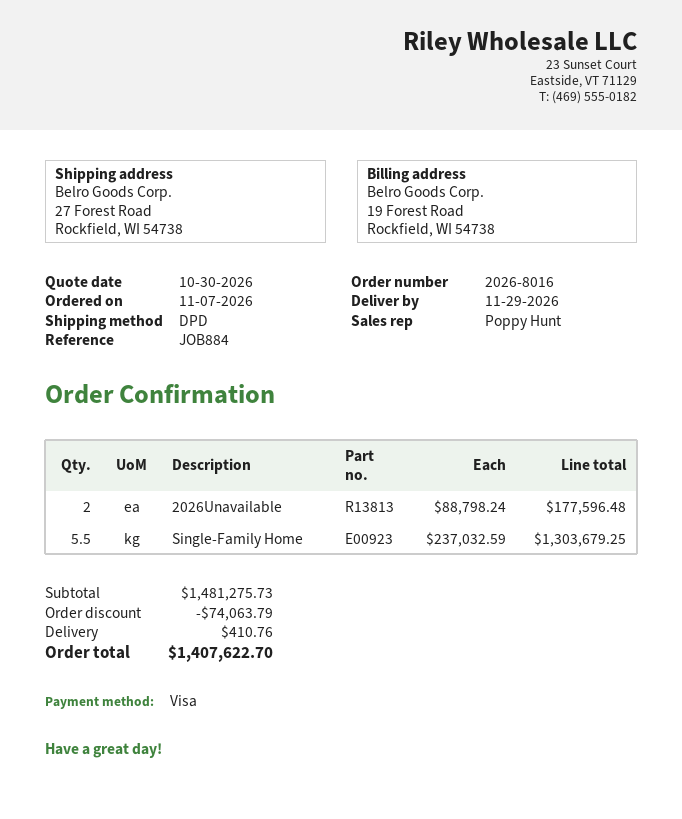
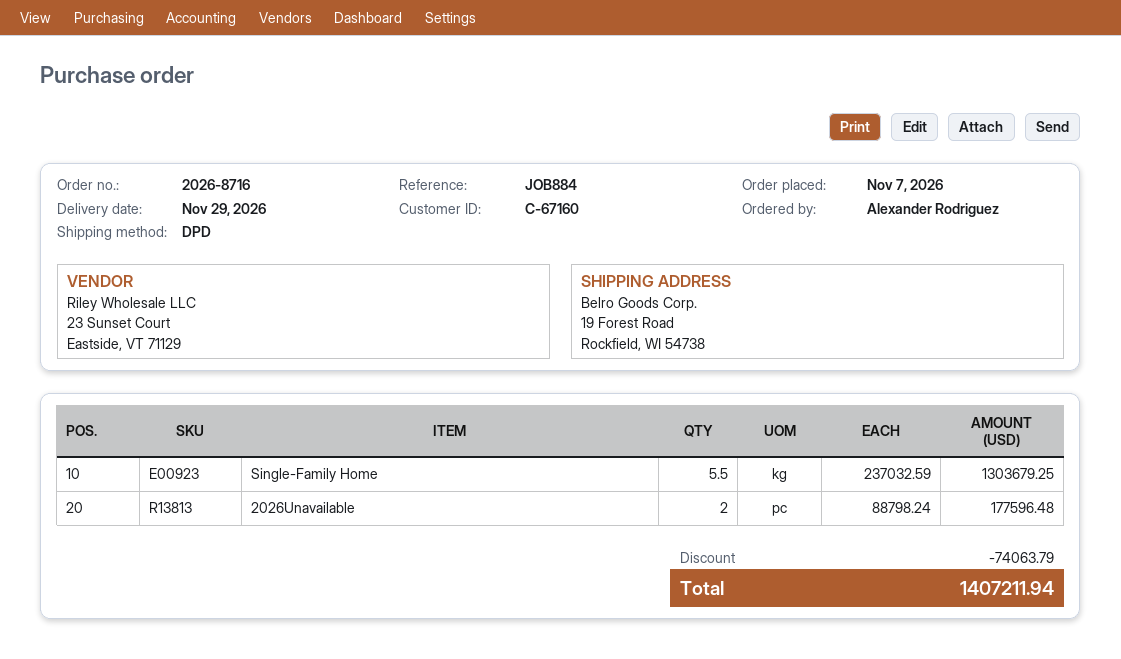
order number: 2026-8016 -> 2026-8716
ship to: 27 Forest Road, Rockfield, WI 54738 -> 19 Forest Road, Rockfield, WI 54738
shipping: 410.76 -> none
total: 1407622.70 -> 1407211.94

